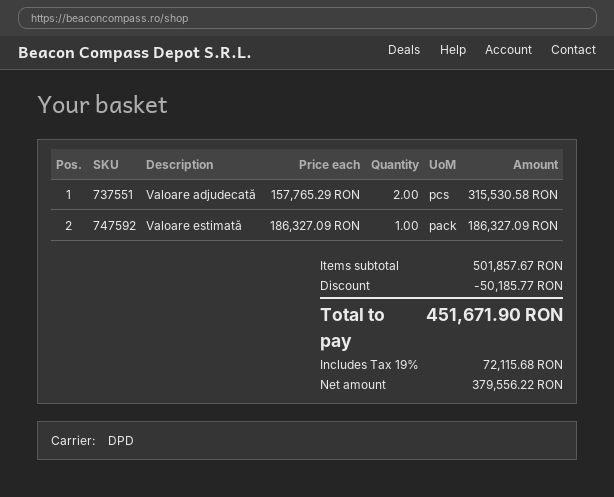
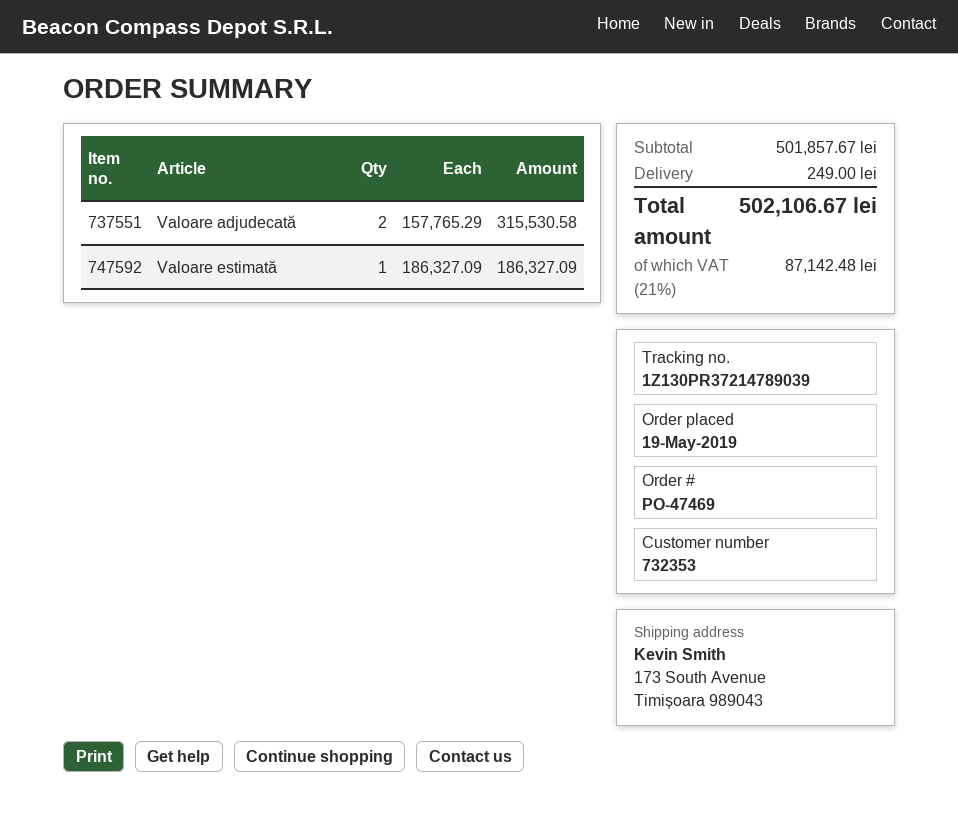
discount: 50185.77 -> none
shipping: none -> 249.00
tax: 19% = 72115.68 -> 21% = 87142.48
total: 451671.90 -> 502106.67

